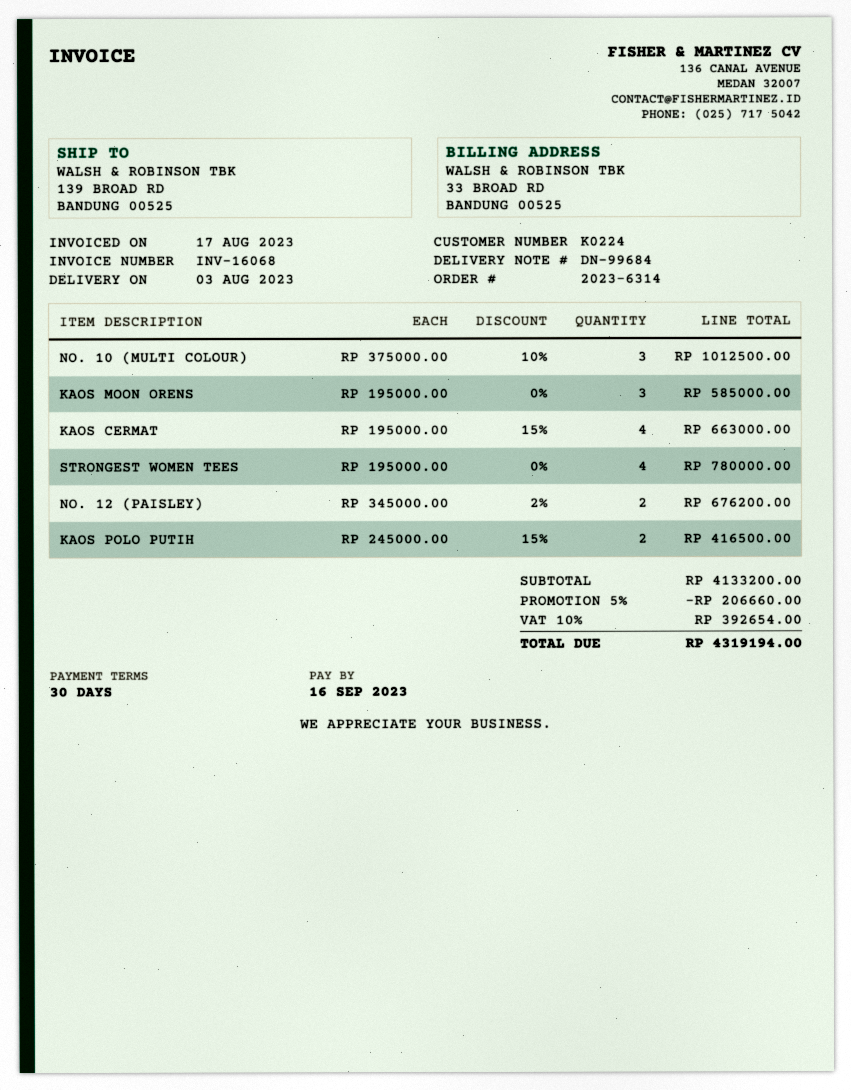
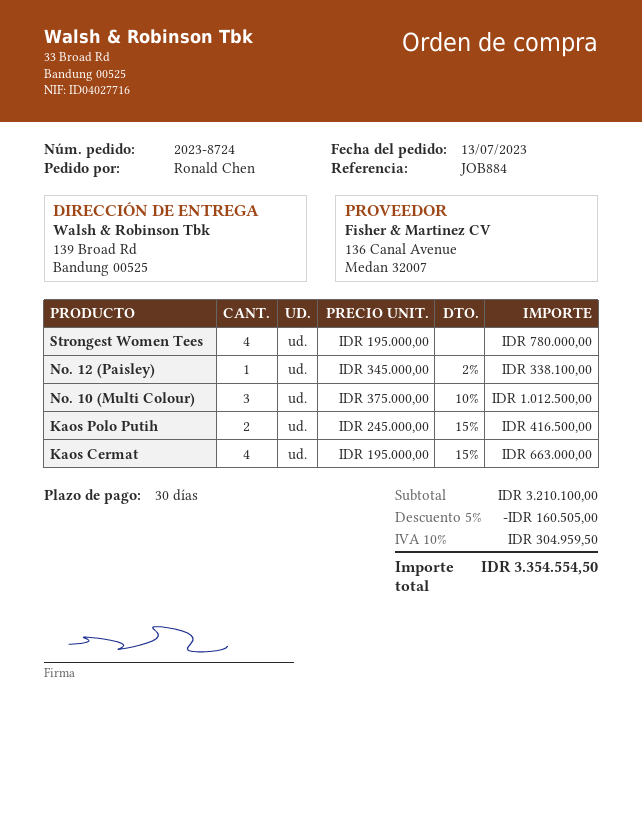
order number: 2023-6314 -> 2023-8724
KAOS MOON ORENS: 3 x 195000.00 = 585000.00 -> none
NO. 12 (PAISLEY): 2 x 345000.00 - 2% = 676200.00 -> 1 x 345000.00 - 2% = 338100.00
subtotal: 4133200.00 -> 3210100.00
discount: 5% = 206660.00 -> 5% = 160505.00
tax: 10% = 392654.00 -> 10% = 304959.50
total: 4319194.00 -> 3354554.50

